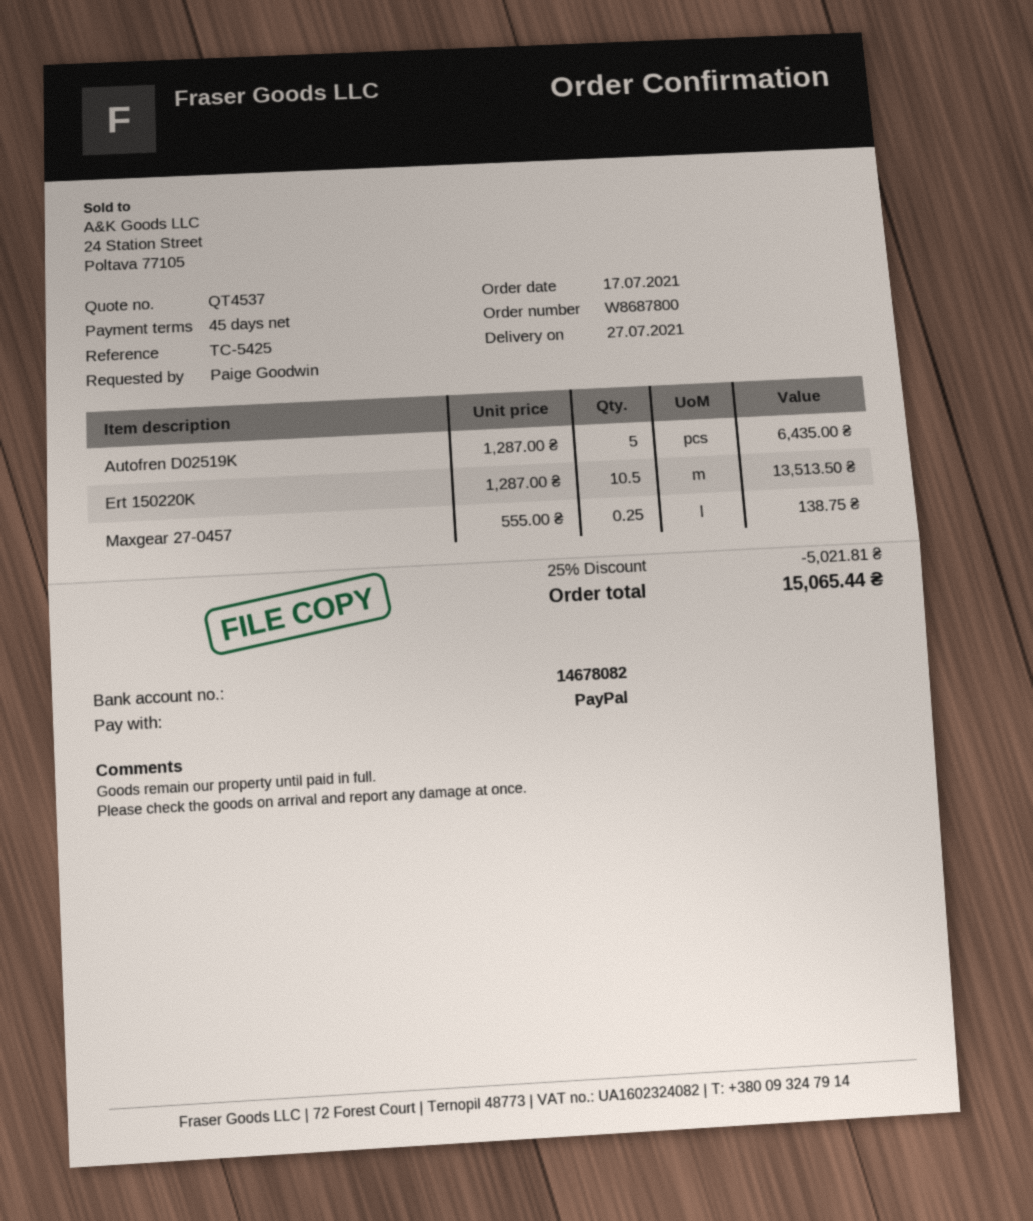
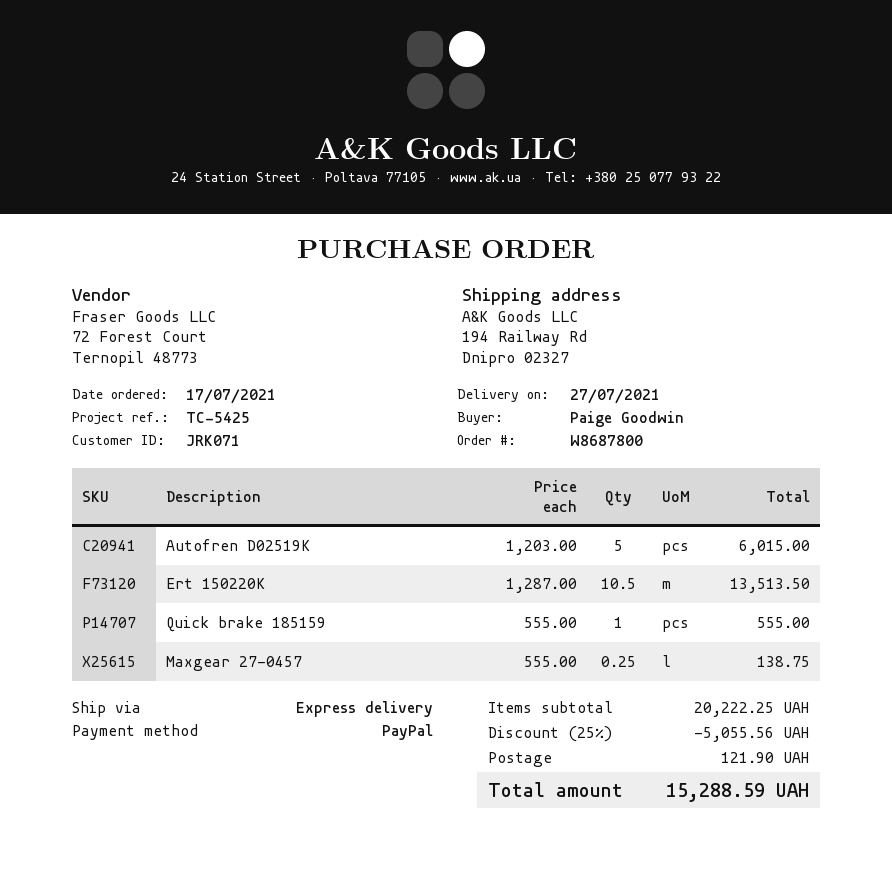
Autofren D02519K: 5 x 1287.00 = 6435.00 -> 5 x 1203.00 = 6015.00
Quick brake 185159: none -> 1 x 555.00 = 555.00
discount: 25% = 5021.81 -> 25% = 5055.56
shipping: none -> 121.90
total: 15065.44 -> 15288.59

